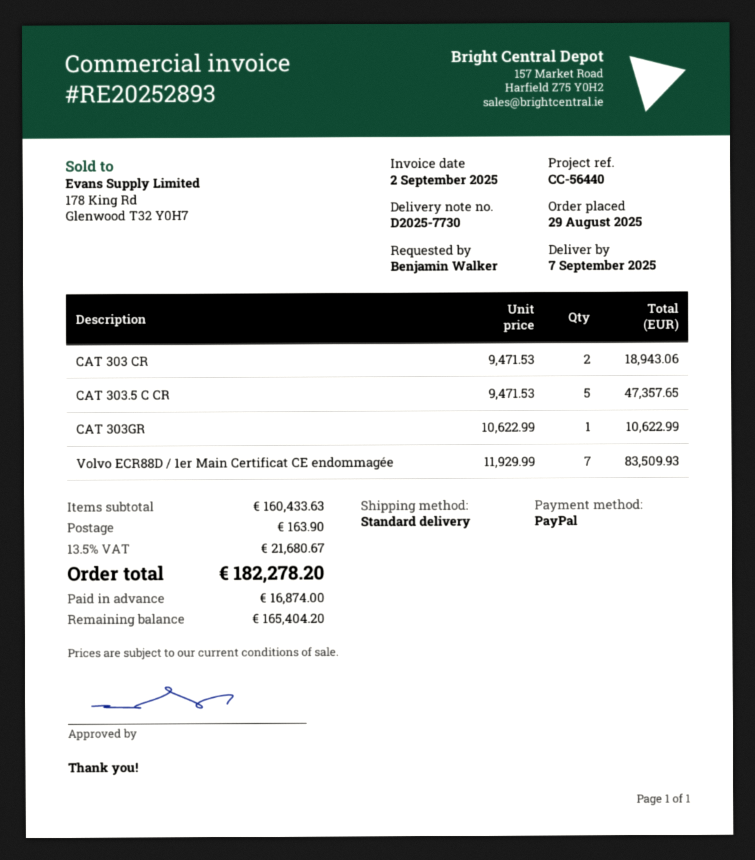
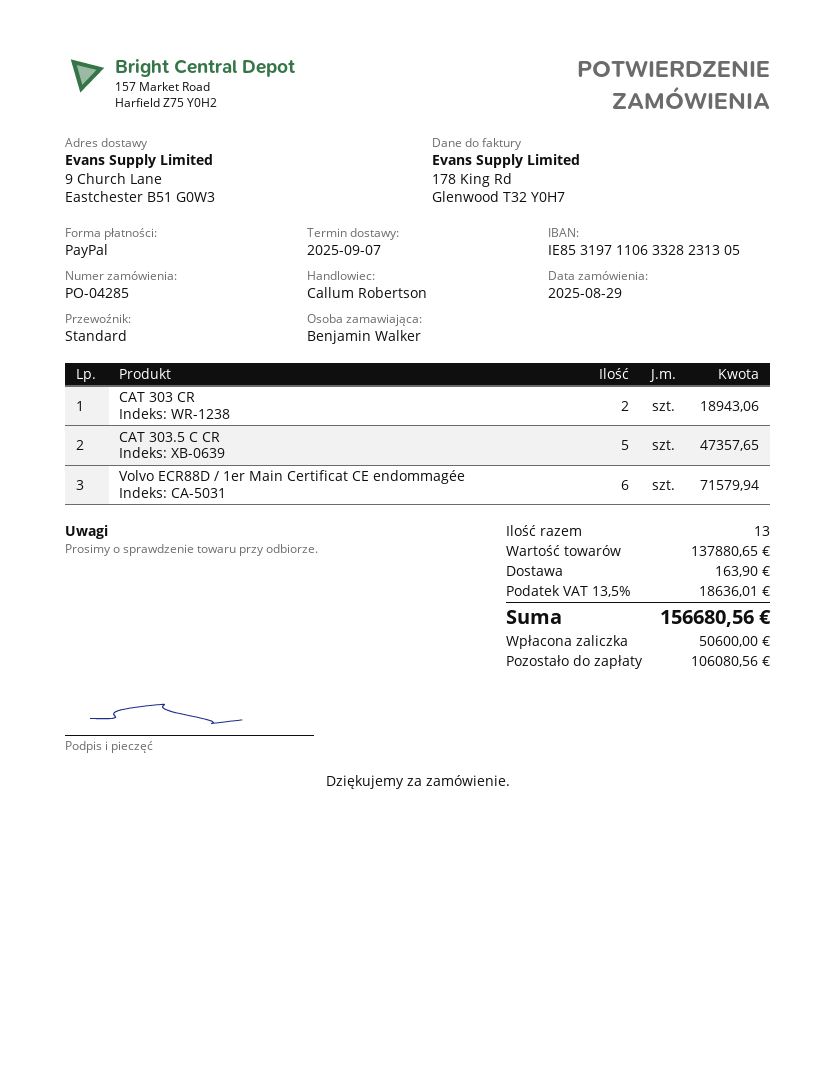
CAT 303GR: 1 for 10622.99 -> none
Volvo ECR88D / 1er Main Certificat CE endommagée: 7 for 83509.93 -> 6 for 71579.94
subtotal: 160433.63 -> 137880.65
tax: 13.5% = 21680.67 -> 13.5% = 18636.01
total: 182278.20 -> 156680.56
deposit: 16874.00 -> 50600.00
balance: 165404.20 -> 106080.56

